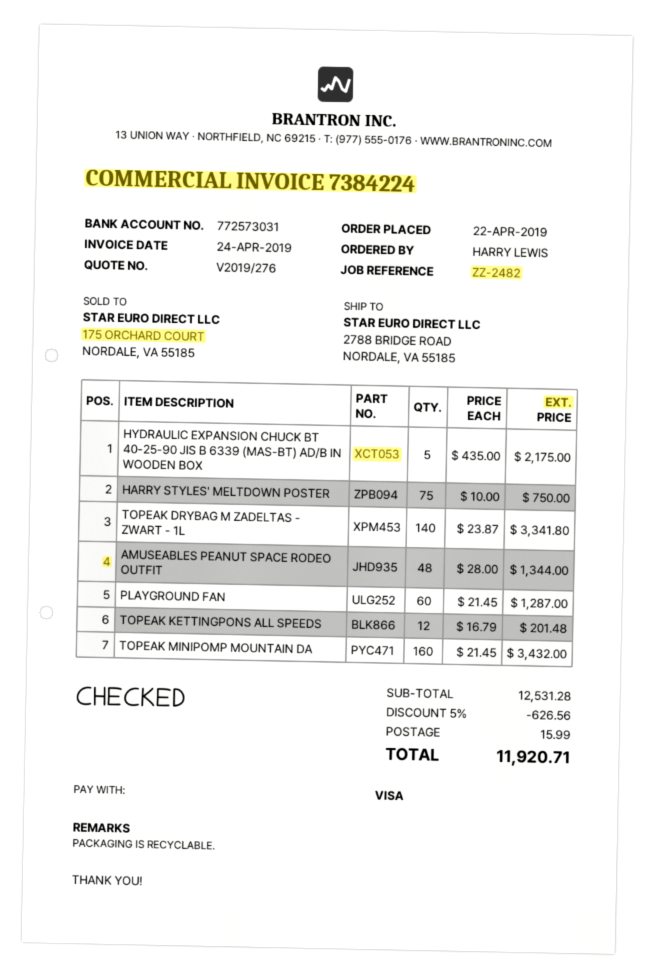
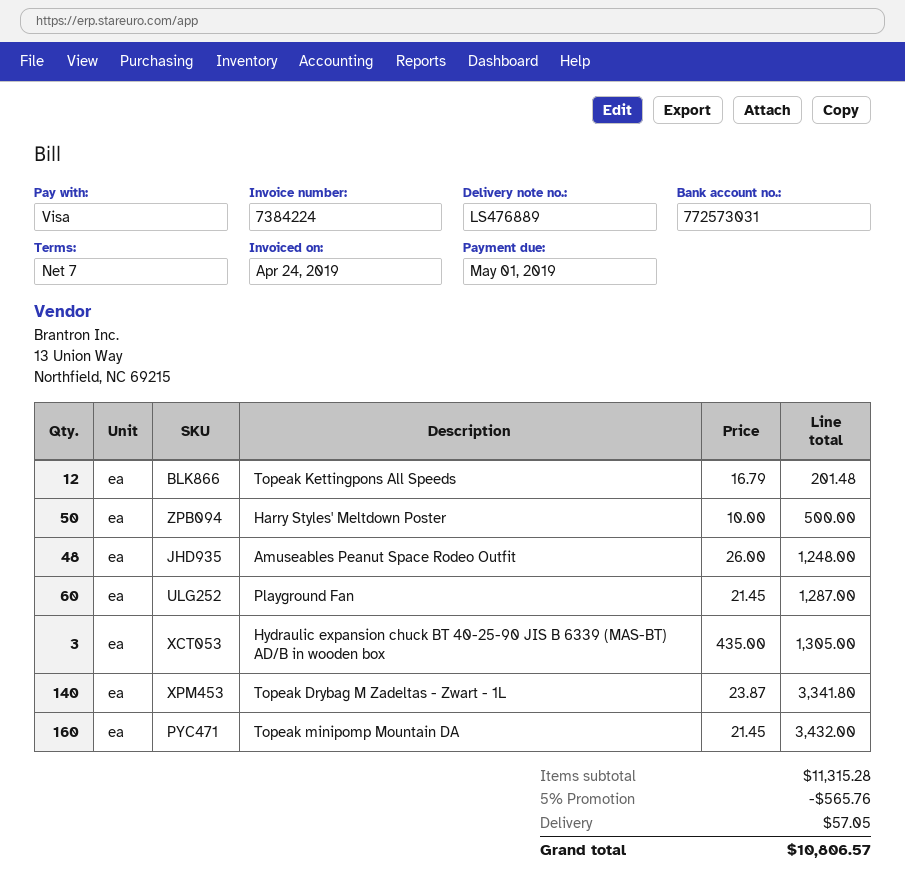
HYDRAULIC EXPANSION CHUCK BT 40-25-90 JIS B 6339 (MAS-BT) AD/B IN WOODEN BOX: 5 x 435.00 = 2175.00 -> 3 x 435.00 = 1305.00
HARRY STYLES' MELTDOWN POSTER: 75 x 10.00 = 750.00 -> 50 x 10.00 = 500.00
AMUSEABLES PEANUT SPACE RODEO OUTFIT: 48 x 28.00 = 1344.00 -> 48 x 26.00 = 1248.00
subtotal: 12531.28 -> 11315.28
discount: 5% = 626.56 -> 5% = 565.76
shipping: 15.99 -> 57.05
total: 11920.71 -> 10806.57

